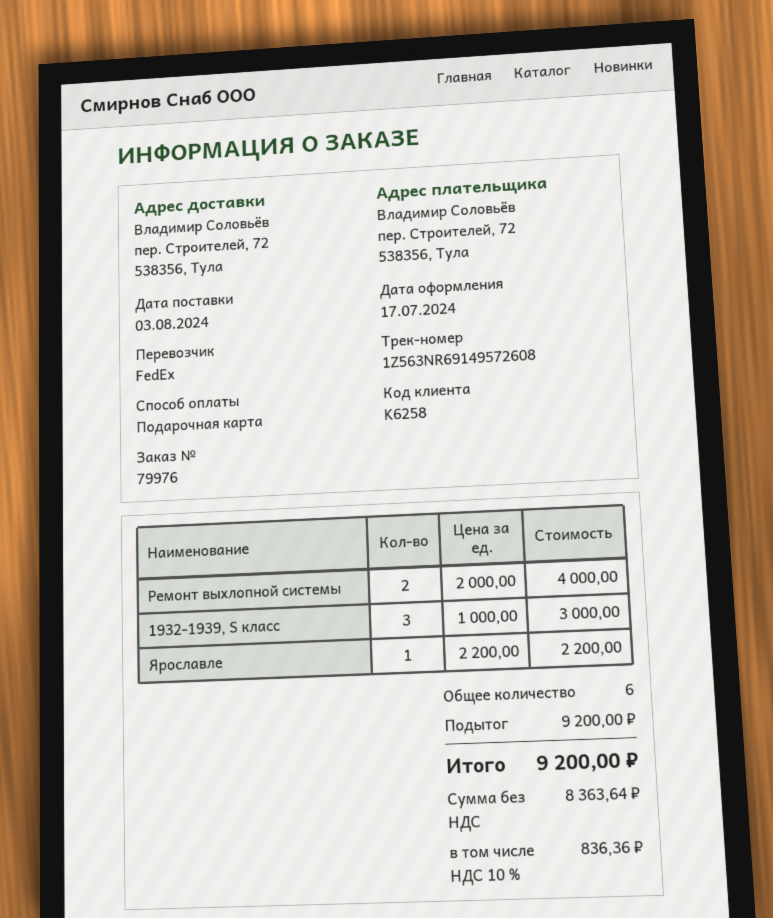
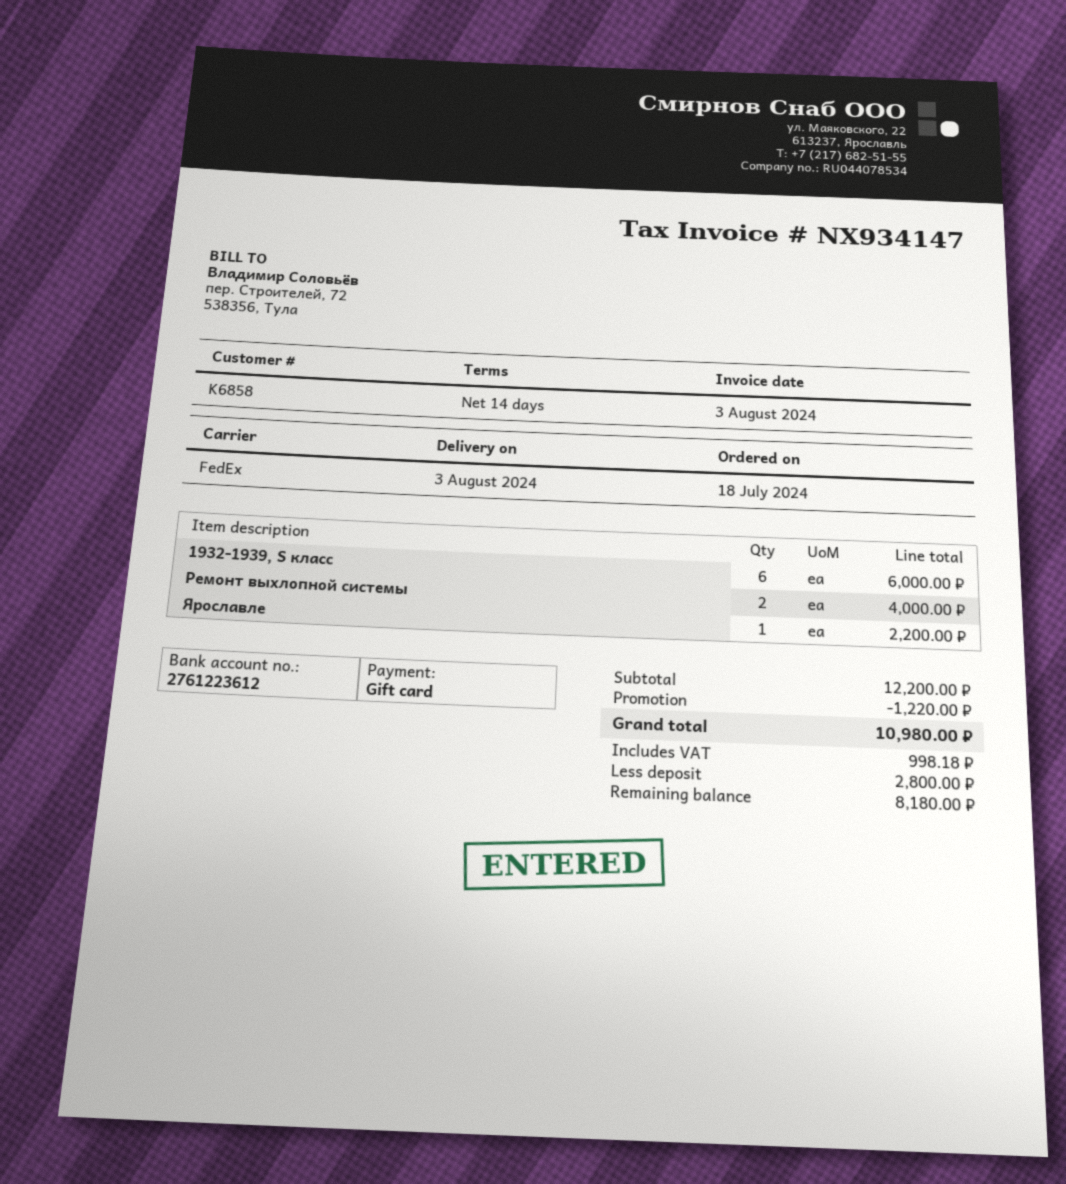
order date: 2024-07-17 -> 2024-07-18
customer number: K6258 -> K6858
1932-1939, S класс: 3 for 3000.00 -> 6 for 6000.00
subtotal: 9200.00 -> 12200.00
discount: none -> 1220.00
tax: 836.36 -> 998.18
total: 9200.00 -> 10980.00

